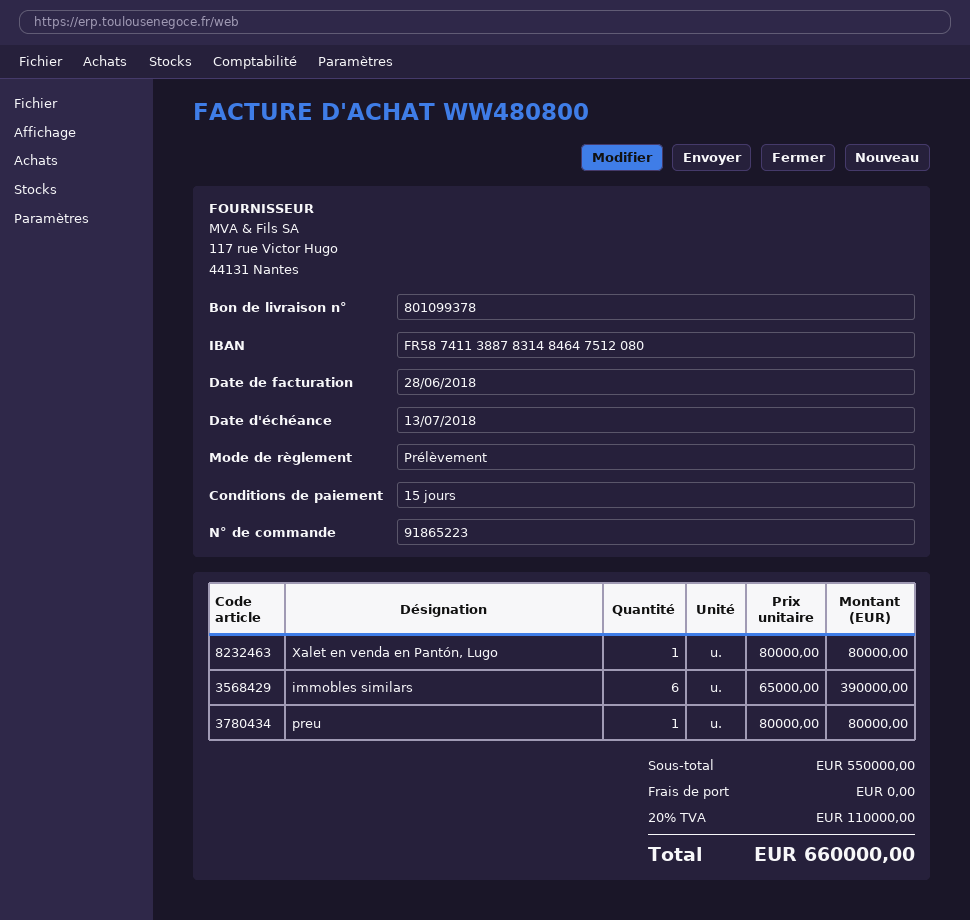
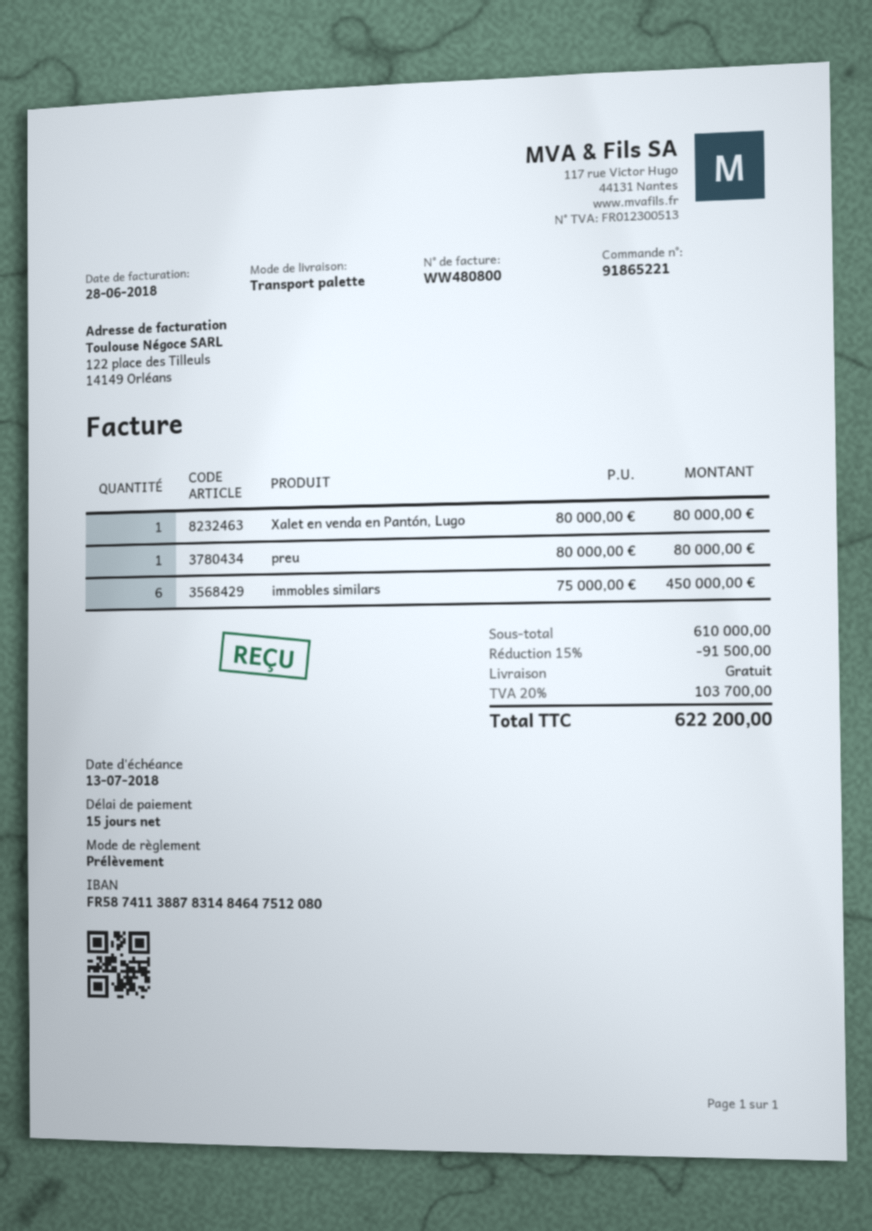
order number: 91865223 -> 91865221
immobles similars: 6 x 65000.00 = 390000.00 -> 6 x 75000.00 = 450000.00
subtotal: 550000.00 -> 610000.00
discount: none -> 15% = 91500.00
tax: 20% = 110000.00 -> 20% = 103700.00
total: 660000.00 -> 622200.00

